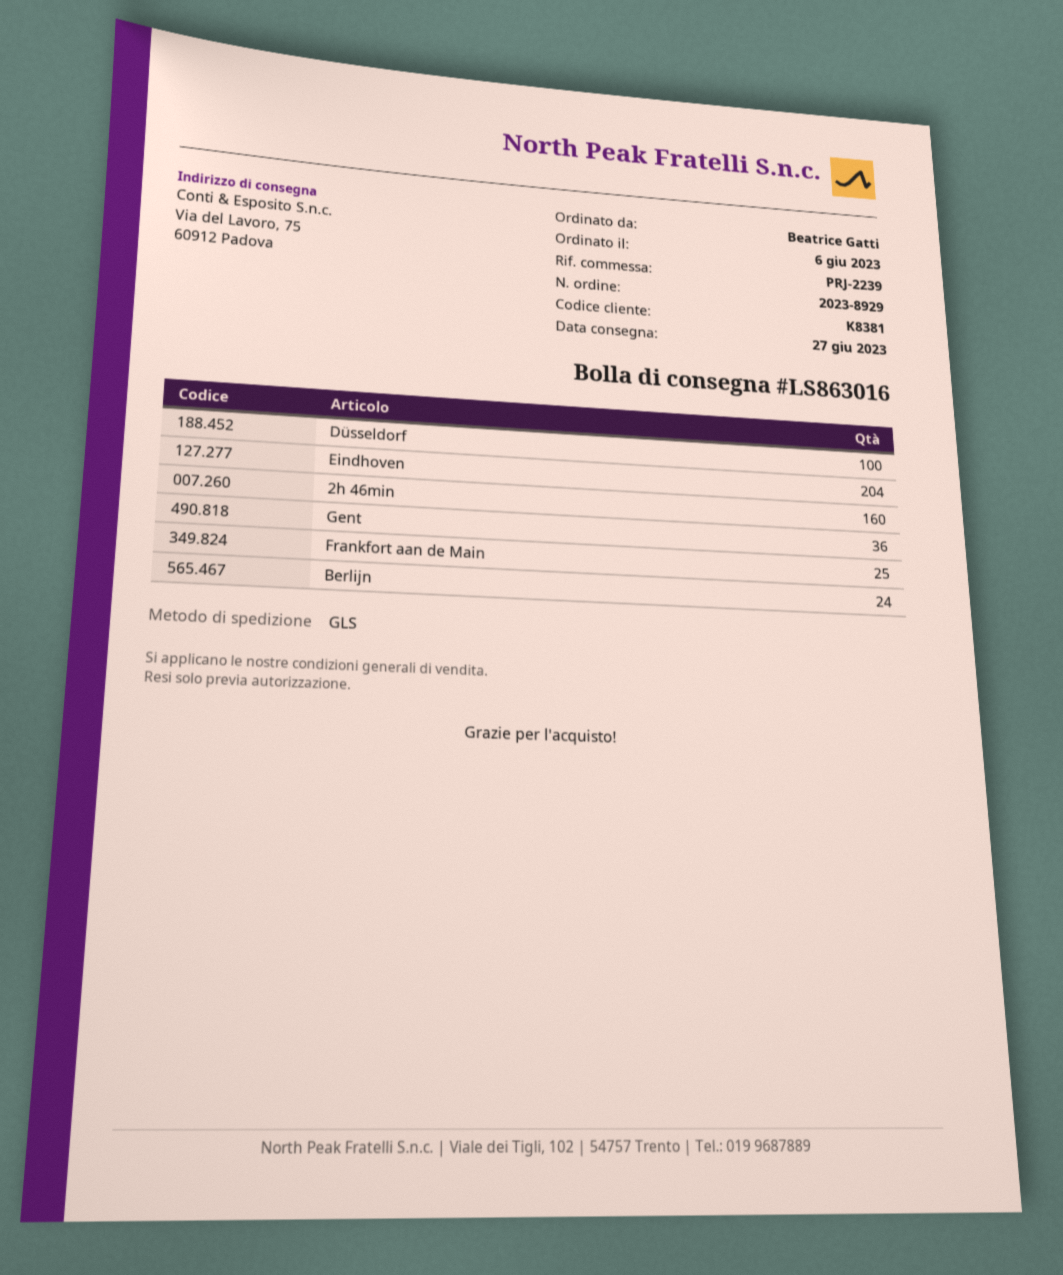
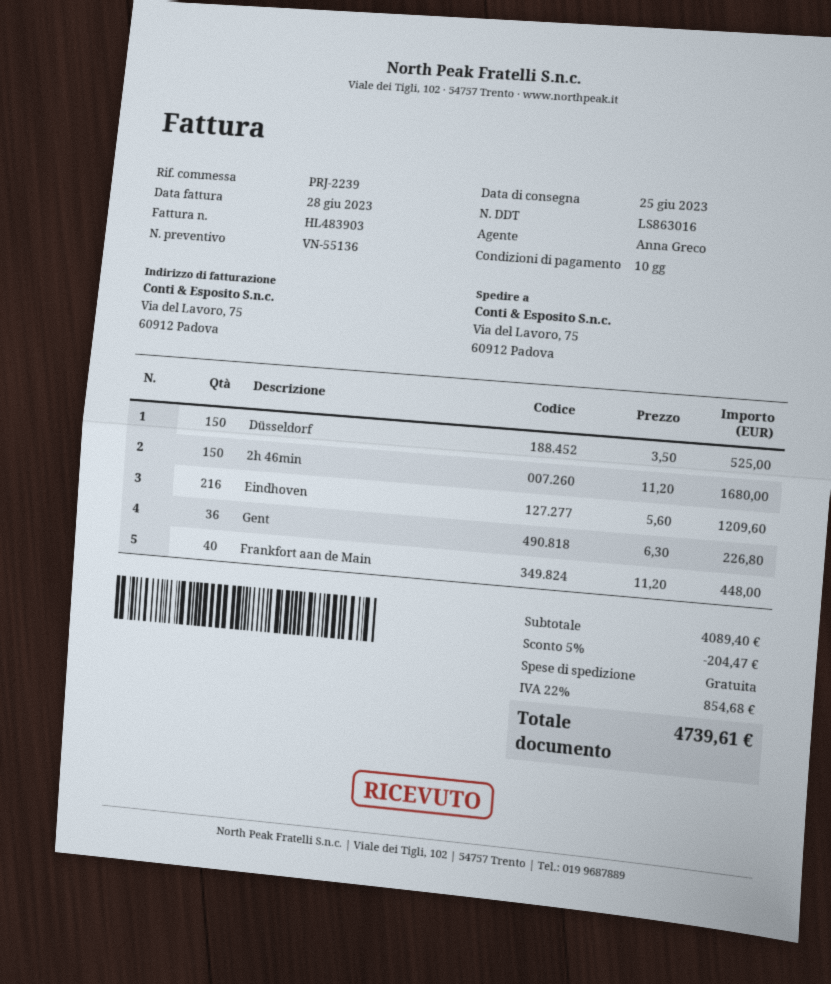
delivery date: 2023-06-27 -> 2023-06-25
Düsseldorf: 100 -> 150
Eindhoven: 204 -> 216
2h 46min: 160 -> 150
Frankfort aan de Main: 25 -> 40
Berlijn: 24 -> none

